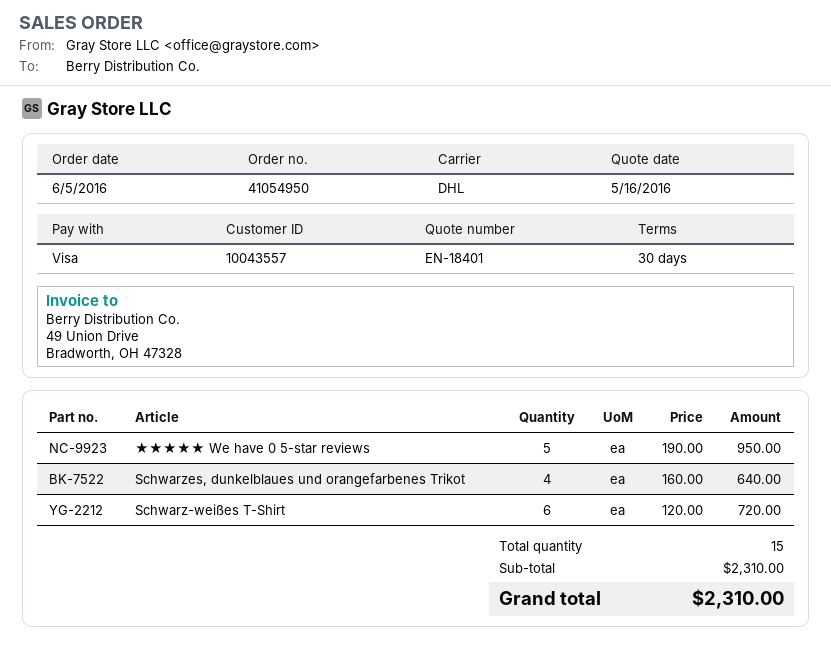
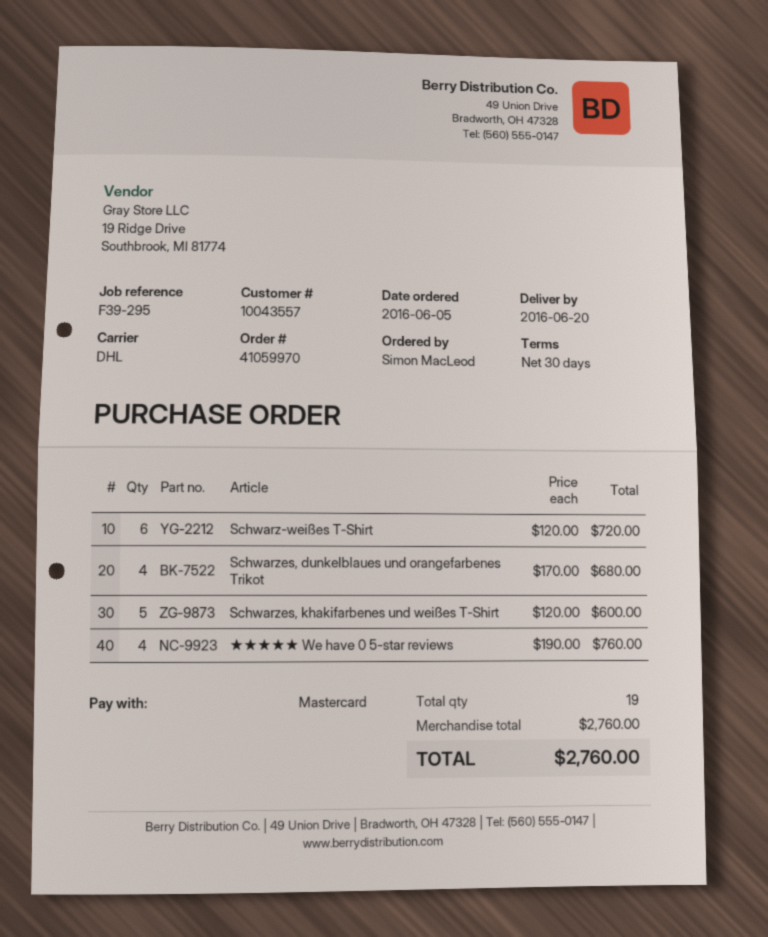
order number: 41054950 -> 41059970
payment method: Visa -> Mastercard
★★★★★ We have 0 5-star reviews: 5 x 190.00 = 950.00 -> 4 x 190.00 = 760.00
Schwarzes, dunkelblaues und orangefarbenes Trikot: 4 x 160.00 = 640.00 -> 4 x 170.00 = 680.00
Schwarzes, khakifarbenes und weißes T-Shirt: none -> 5 x 120.00 = 600.00
total quantity: 15 -> 19
subtotal: 2310.00 -> 2760.00
total: 2310.00 -> 2760.00

